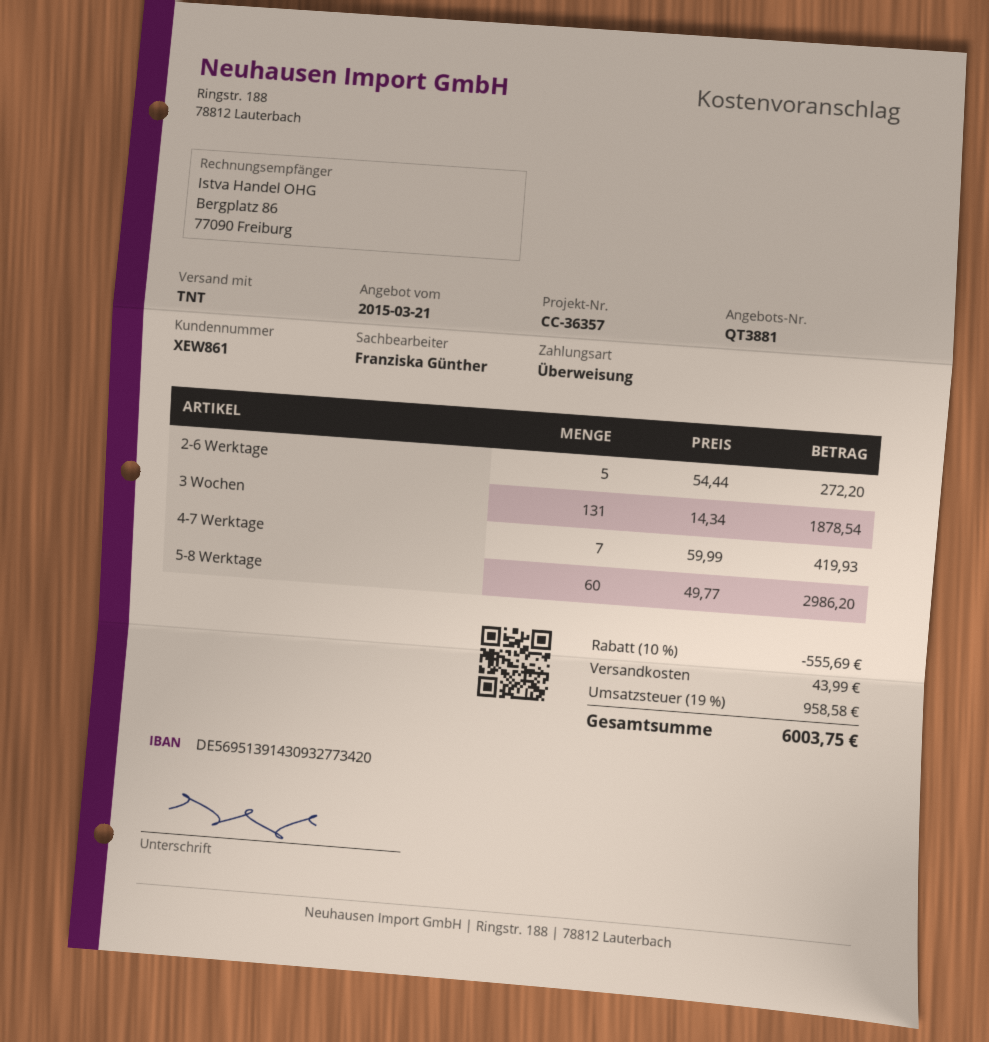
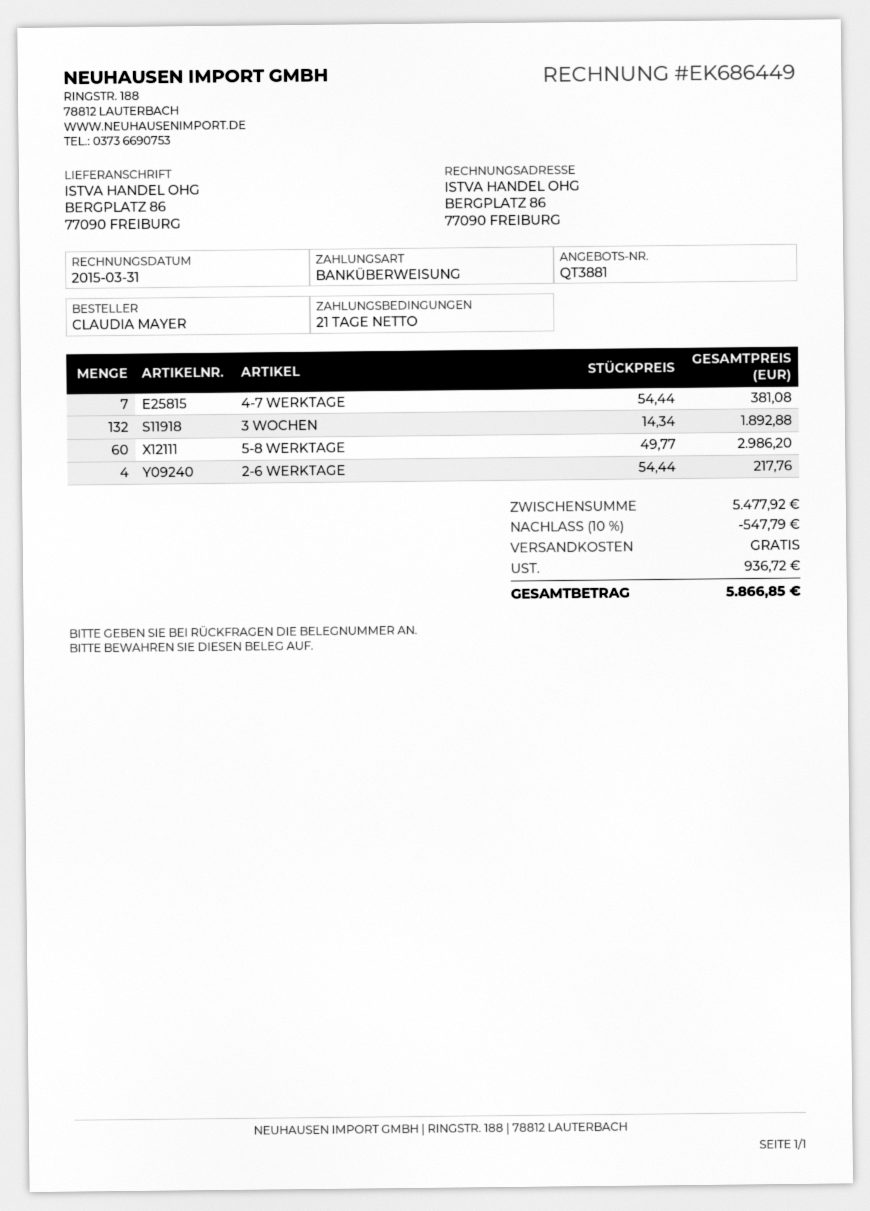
2-6 Werktage: 5 x 54.44 = 272.20 -> 4 x 54.44 = 217.76
3 Wochen: 131 x 14.34 = 1878.54 -> 132 x 14.34 = 1892.88
4-7 Werktage: 7 x 59.99 = 419.93 -> 7 x 54.44 = 381.08
discount: 10% = 555.69 -> 10% = 547.79
shipping: 43.99 -> 0.00
tax: 958.58 -> 936.72
total: 6003.75 -> 5866.85

